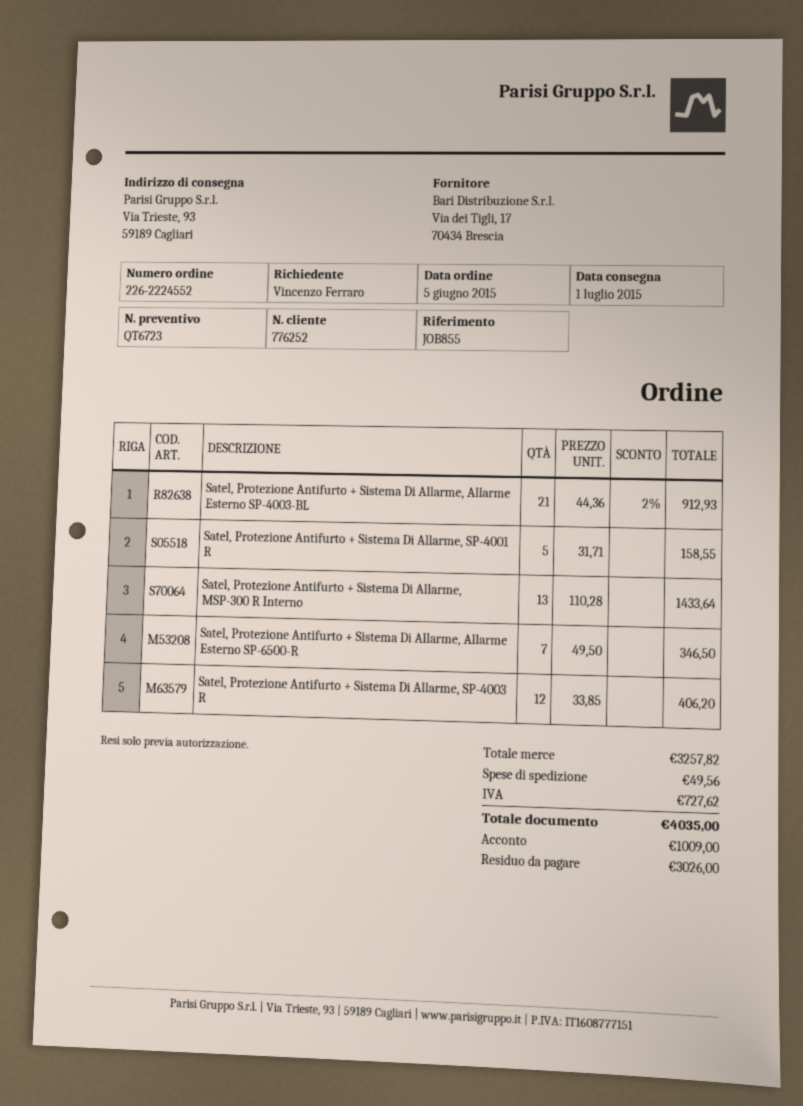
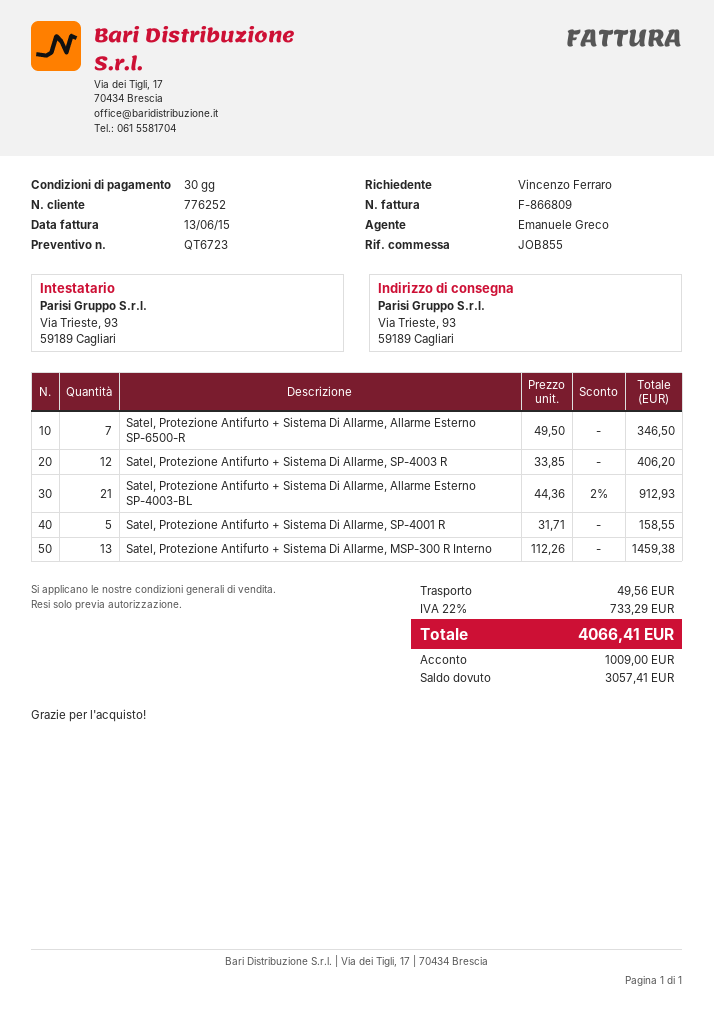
Satel, Protezione Antifurto + Sistema Di Allarme, MSP-300 R Interno: 13 x 110.28 = 1433.64 -> 13 x 112.26 = 1459.38
tax: 727.62 -> 733.29
total: 4035.00 -> 4066.41
balance: 3026.00 -> 3057.41

